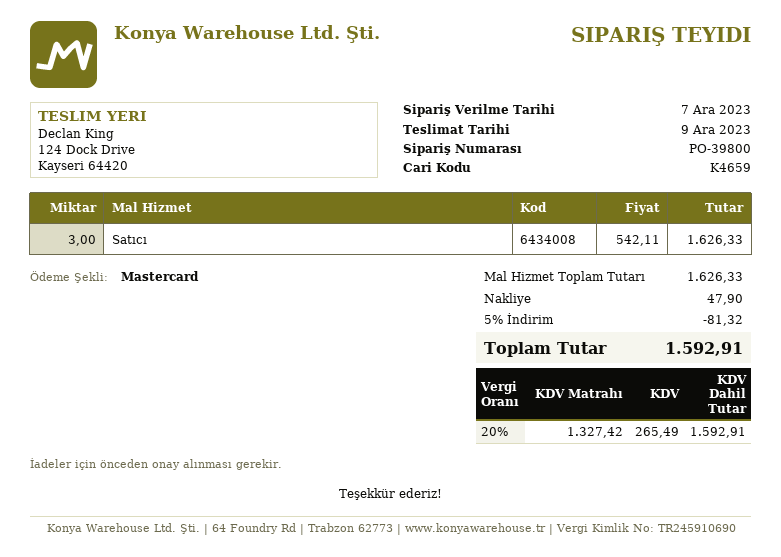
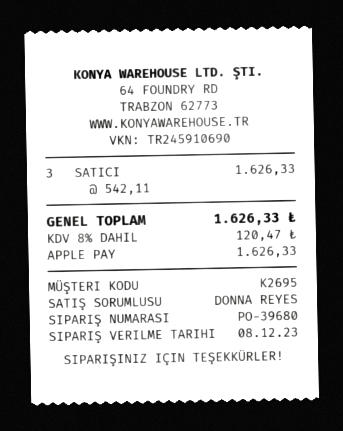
order number: PO-39800 -> PO-39680
order date: 2023-12-07 -> 2023-12-08
customer number: K4659 -> K2695
payment method: Mastercard -> Apple Pay
discount: 5% = 81.32 -> none
shipping: 47.90 -> none
tax: 20% = 265.49 -> 8% = 120.47
total: 1592.91 -> 1626.33

